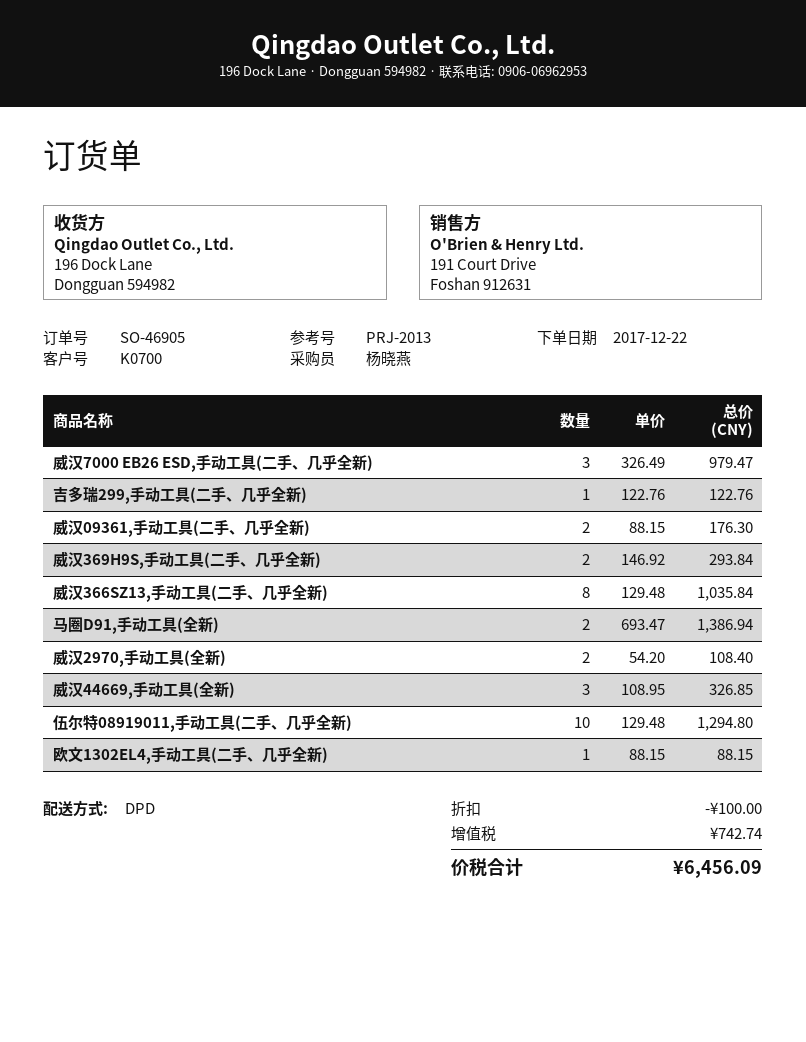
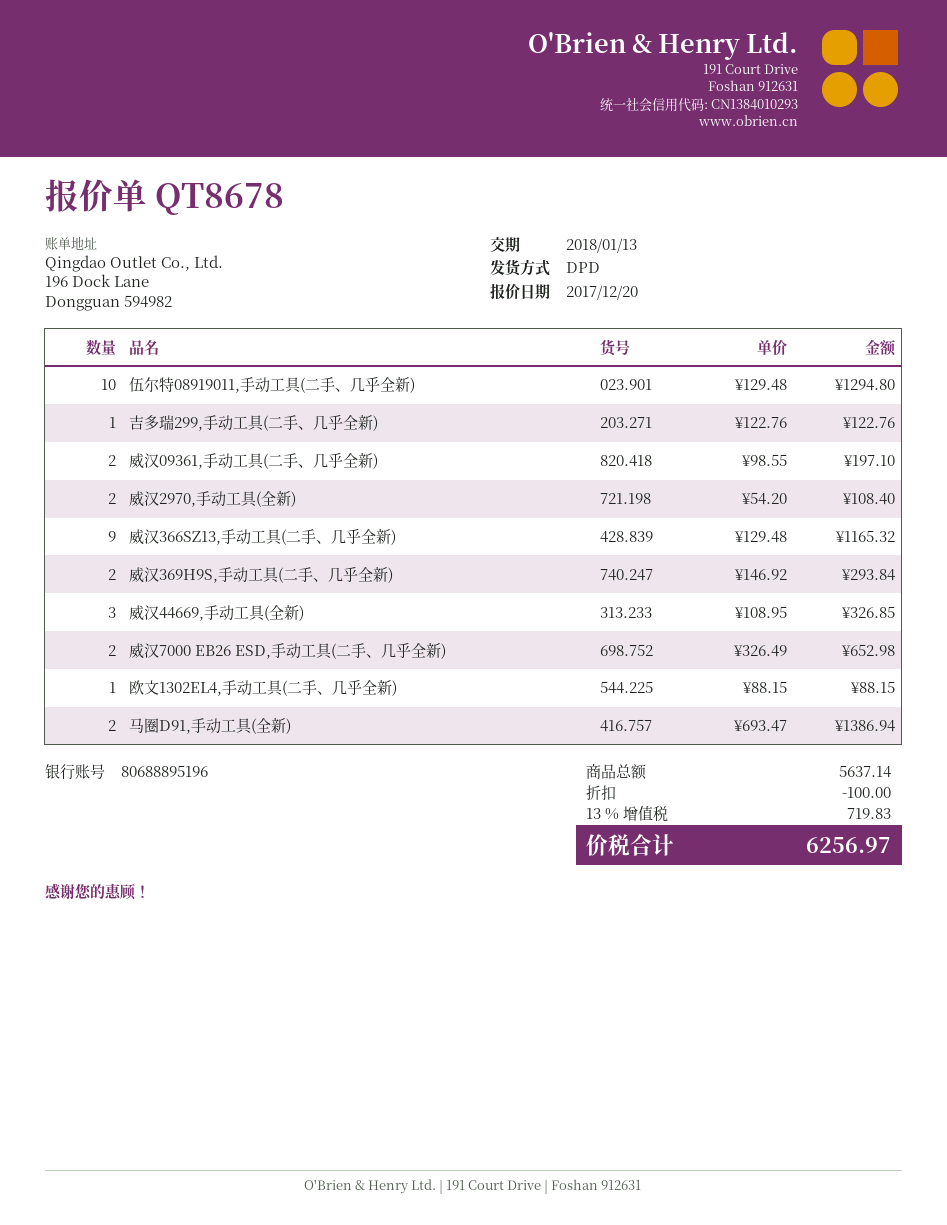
威汉7000 EB26 ESD,手动工具(二手、几乎全新): 3 x 326.49 = 979.47 -> 2 x 326.49 = 652.98
威汉09361,手动工具(二手、几乎全新): 2 x 88.15 = 176.30 -> 2 x 98.55 = 197.10
威汉366SZ13,手动工具(二手、几乎全新): 8 x 129.48 = 1035.84 -> 9 x 129.48 = 1165.32
tax: 742.74 -> 719.83
total: 6456.09 -> 6256.97

